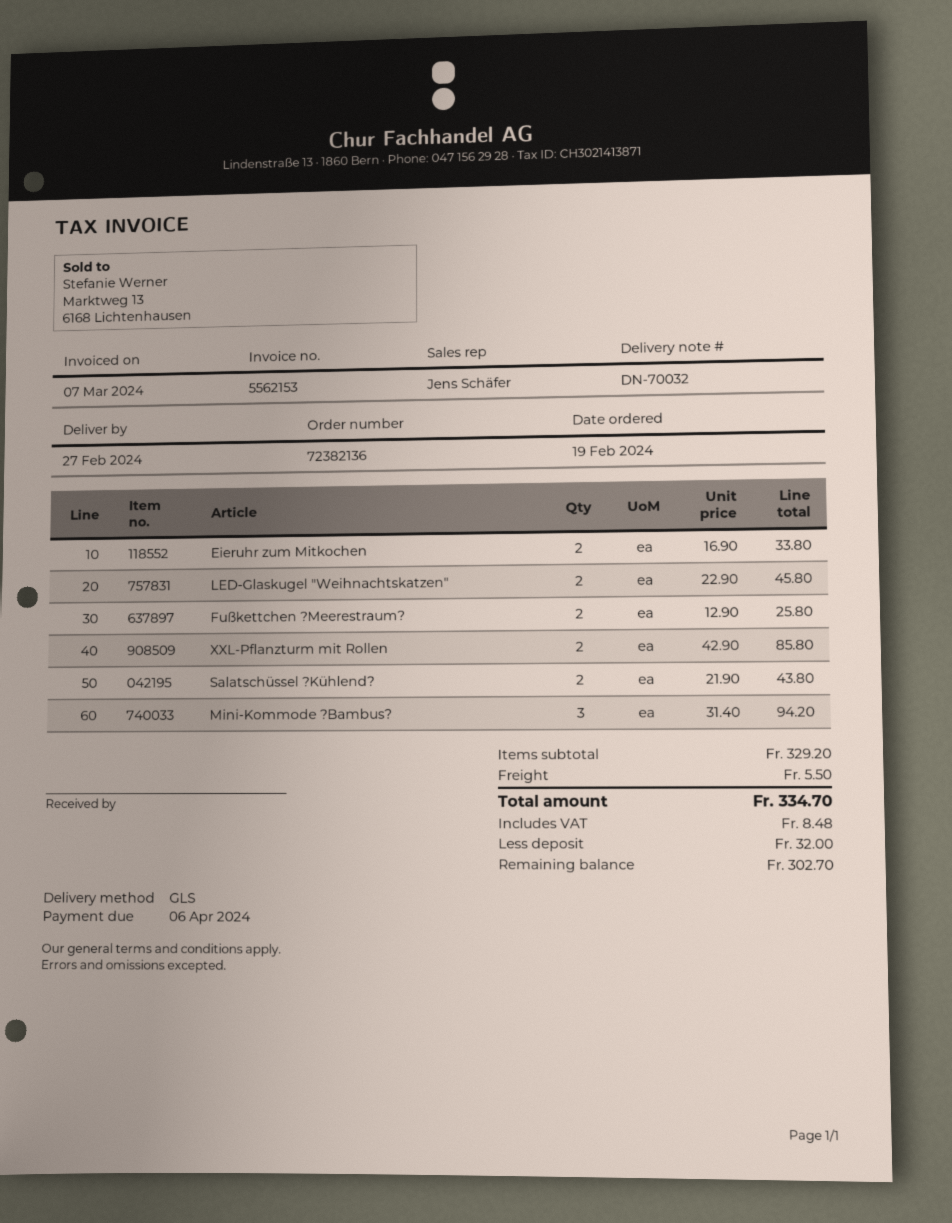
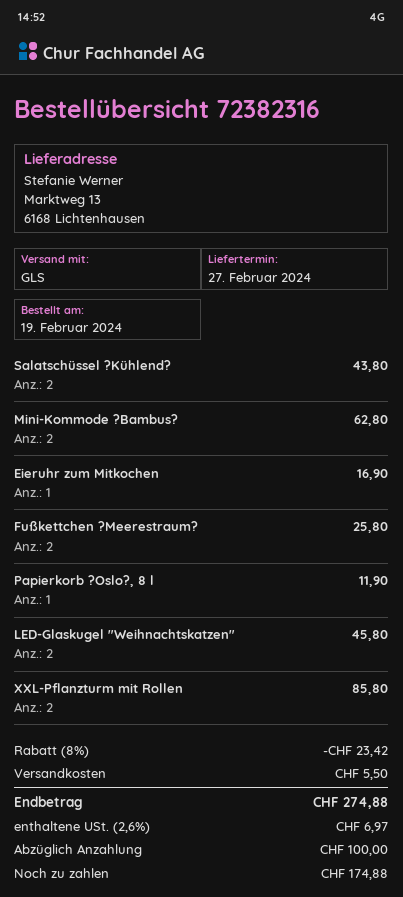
order number: 72382136 -> 72382316
Eieruhr zum Mitkochen: 2 for 33.80 -> 1 for 16.90
Mini-Kommode ?Bambus?: 3 for 94.20 -> 2 for 62.80
Papierkorb ?Oslo?, 8 l: none -> 1 for 11.90
discount: none -> 8% = 23.42
tax: 8.48 -> 6.97
total: 334.70 -> 274.88
deposit: 32.00 -> 100.00
balance: 302.70 -> 174.88

